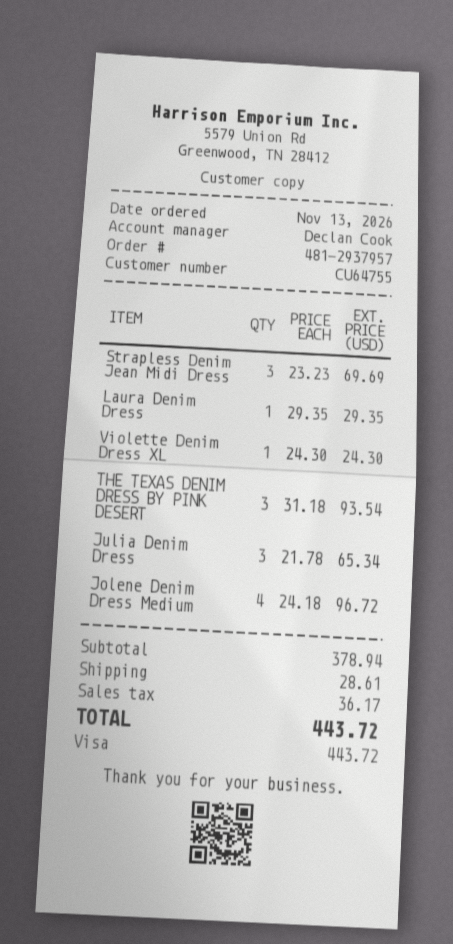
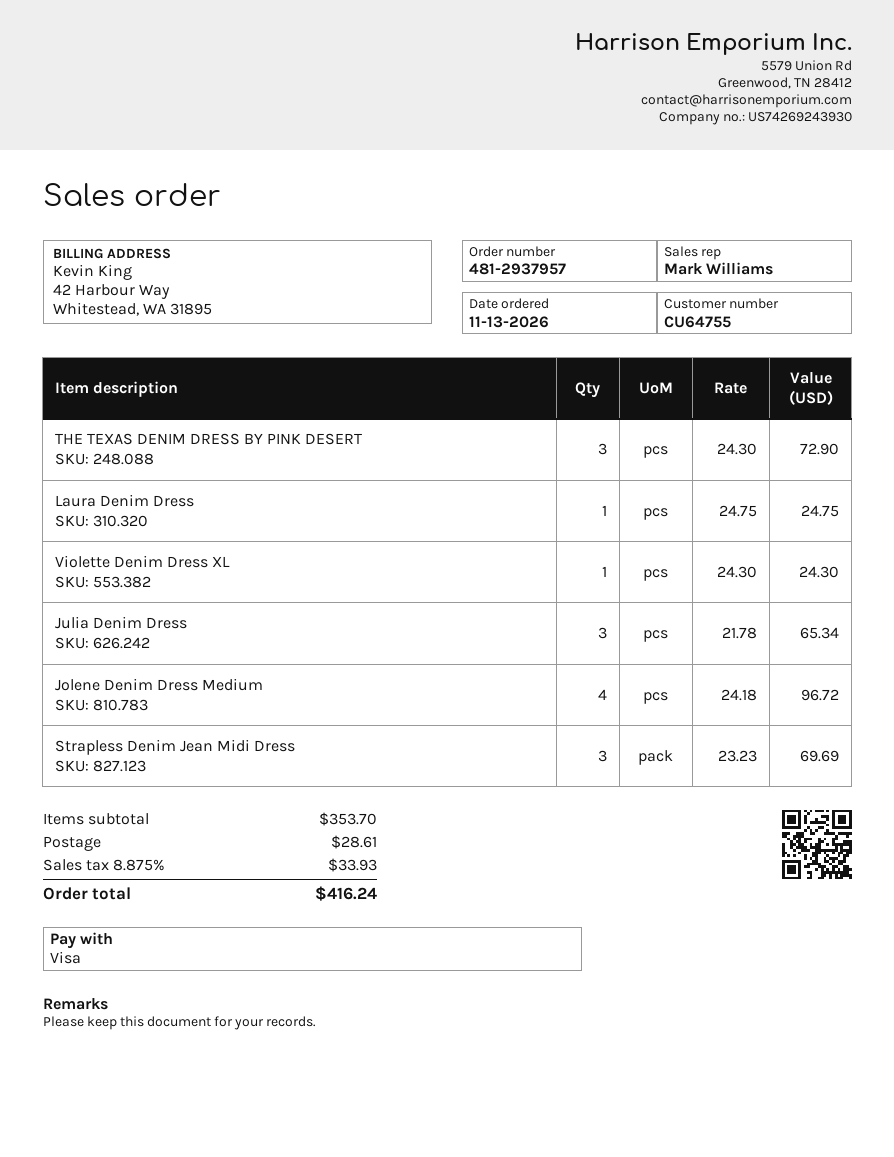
sales rep: Declan Cook -> Mark Williams
Laura Denim Dress: 1 x 29.35 = 29.35 -> 1 x 24.75 = 24.75
THE TEXAS DENIM DRESS BY PINK DESERT: 3 x 31.18 = 93.54 -> 3 x 24.30 = 72.90
subtotal: 378.94 -> 353.70
tax: 36.17 -> 33.93
total: 443.72 -> 416.24

